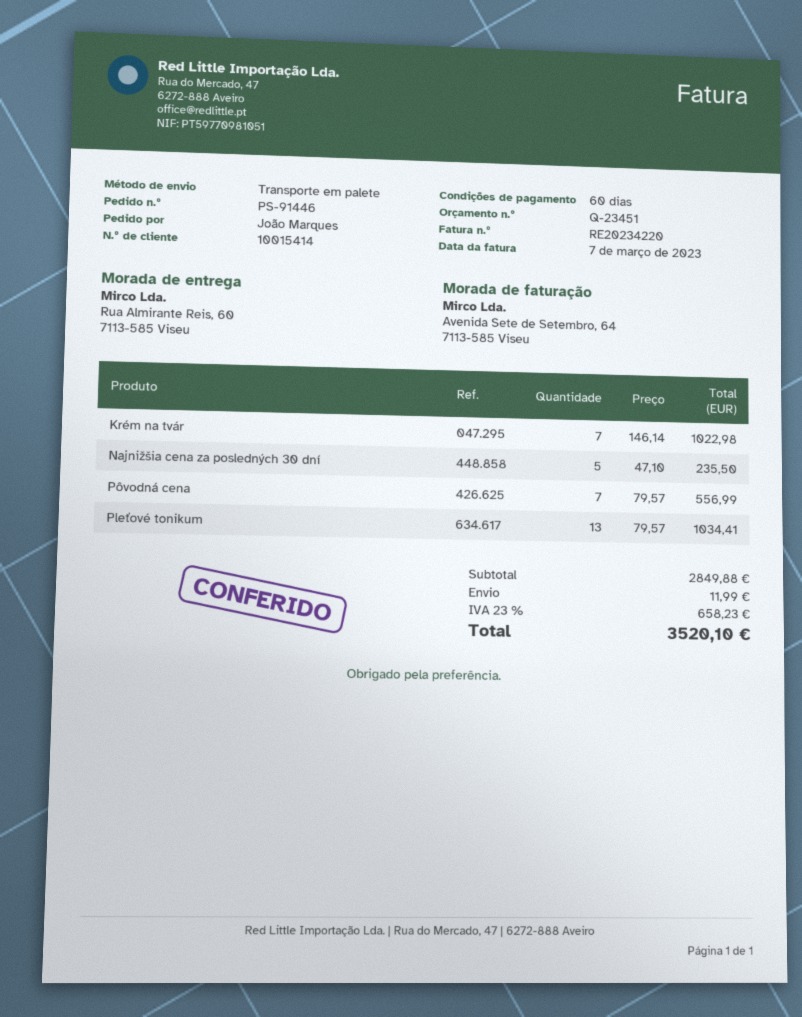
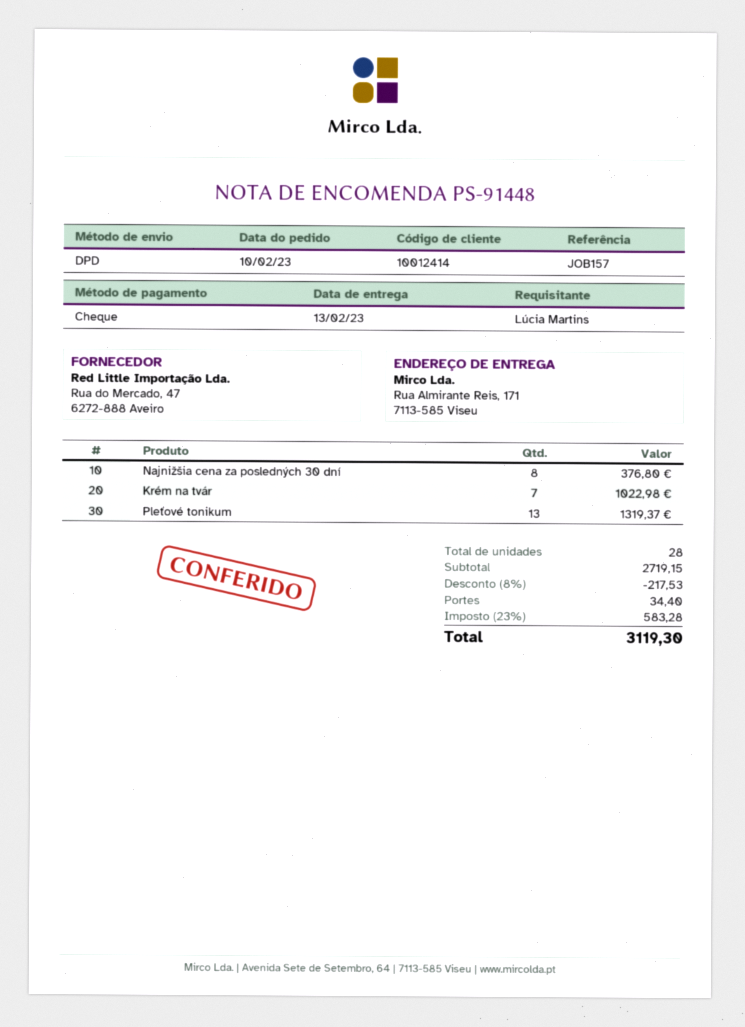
order number: PS-91446 -> PS-91448
customer number: 10015414 -> 10012414
ordered by: João Marques -> Lúcia Martins
shipping method: pallet freight -> DPD
ship to: Rua Almirante Reis, 60, 7113-585 Viseu -> Rua Almirante Reis, 171, 7113-585 Viseu
Najnižšia cena za posledných 30 dní: 5 for 235.50 -> 8 for 376.80
Pôvodná cena: 7 for 556.99 -> none
Pleťové tonikum: 13 for 1034.41 -> 13 for 1319.37
subtotal: 2849.88 -> 2719.15
discount: none -> 8% = 217.53
shipping: 11.99 -> 34.40
tax: 23% = 658.23 -> 23% = 583.28
total: 3520.10 -> 3119.30

